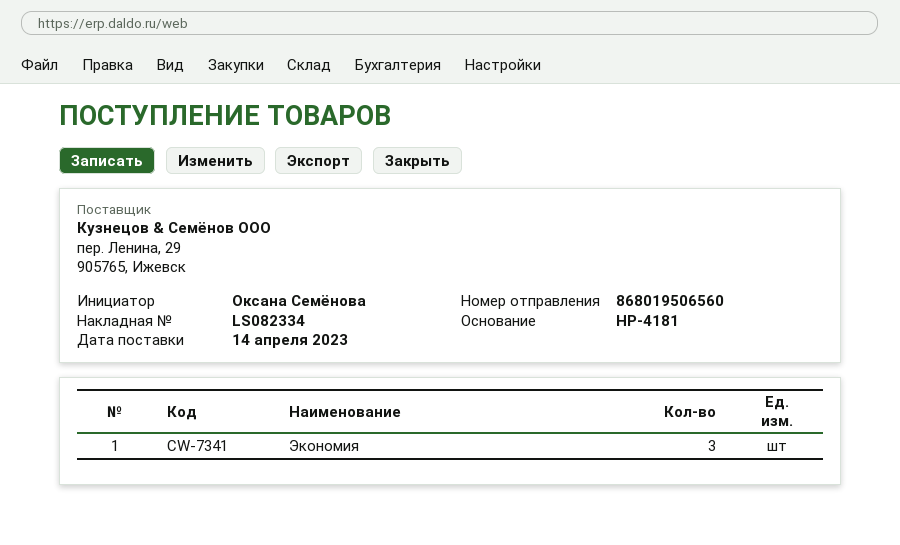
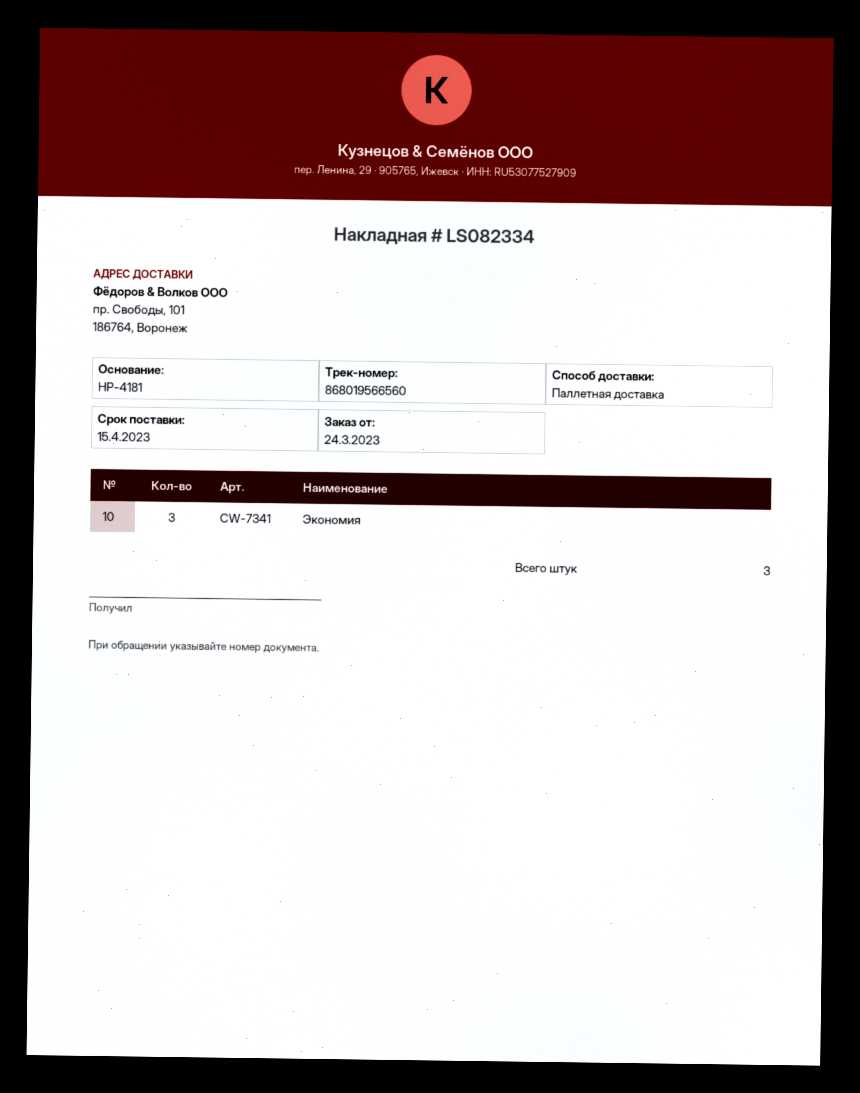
delivery date: 2023-04-14 -> 2023-04-15
tracking number: 868019506560 -> 868019566560

